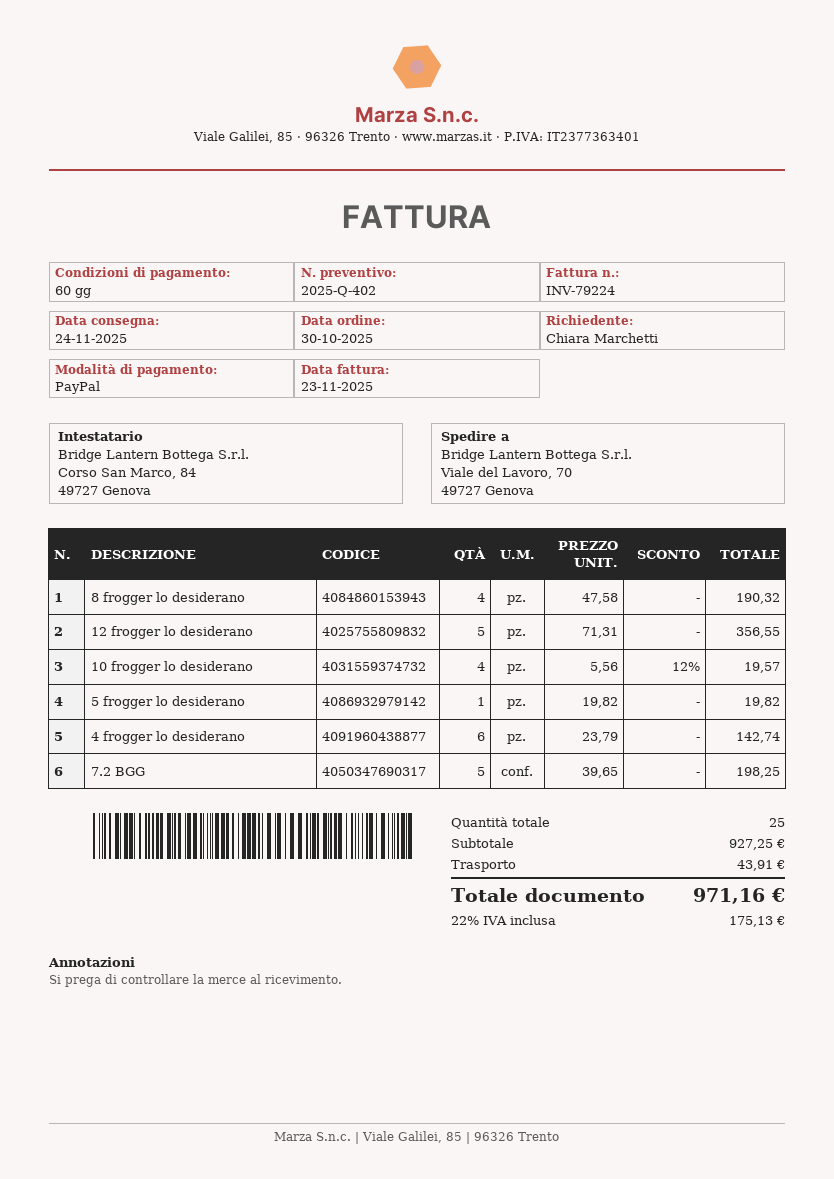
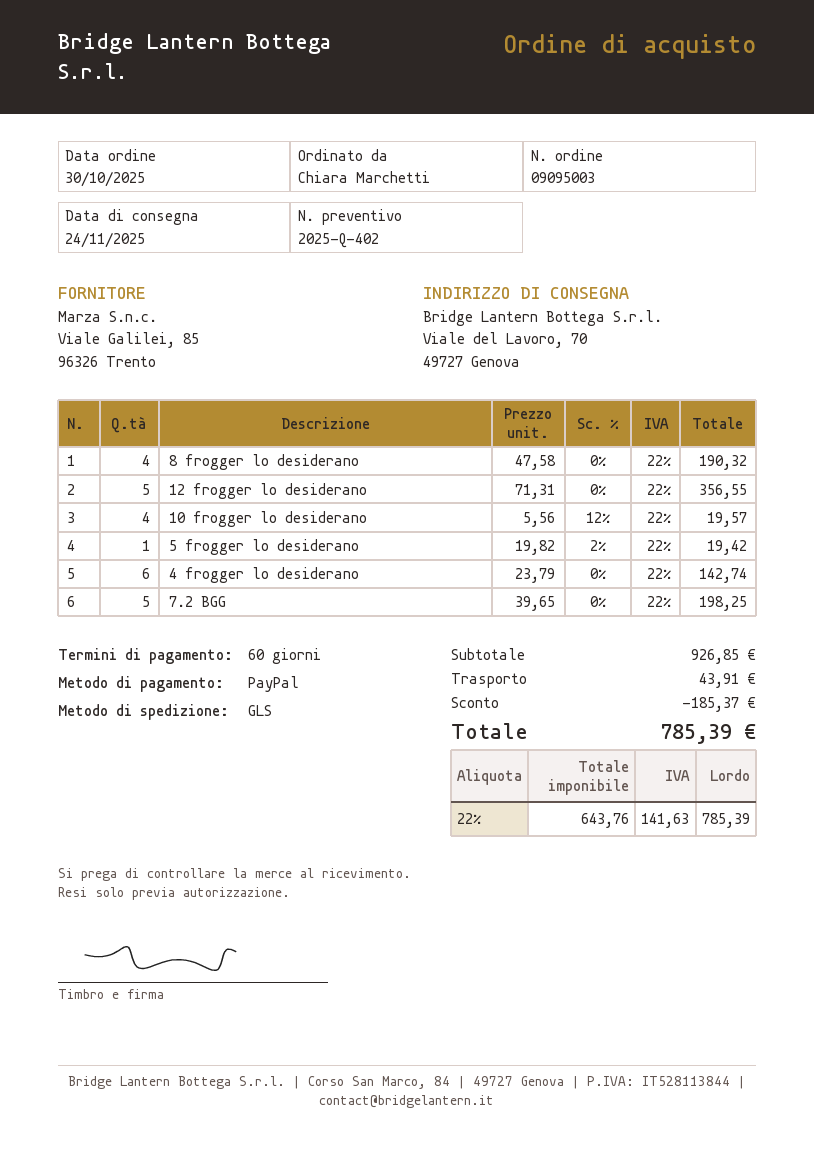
5 frogger lo desiderano: 1 x 19.82 = 19.82 -> 1 x 19.82 - 2% = 19.42
subtotal: 927.25 -> 926.85
discount: none -> 185.37
tax: 22% = 175.13 -> 22% = 141.63
total: 971.16 -> 785.39

